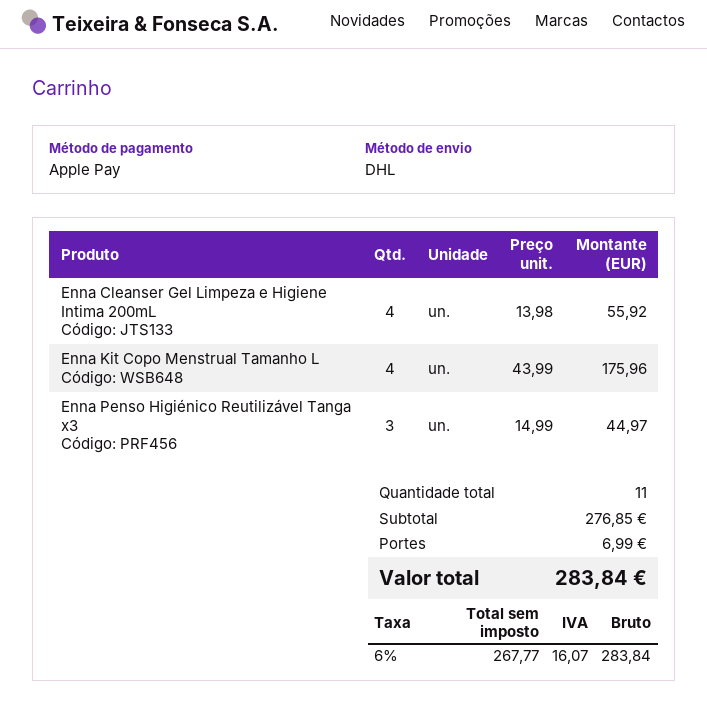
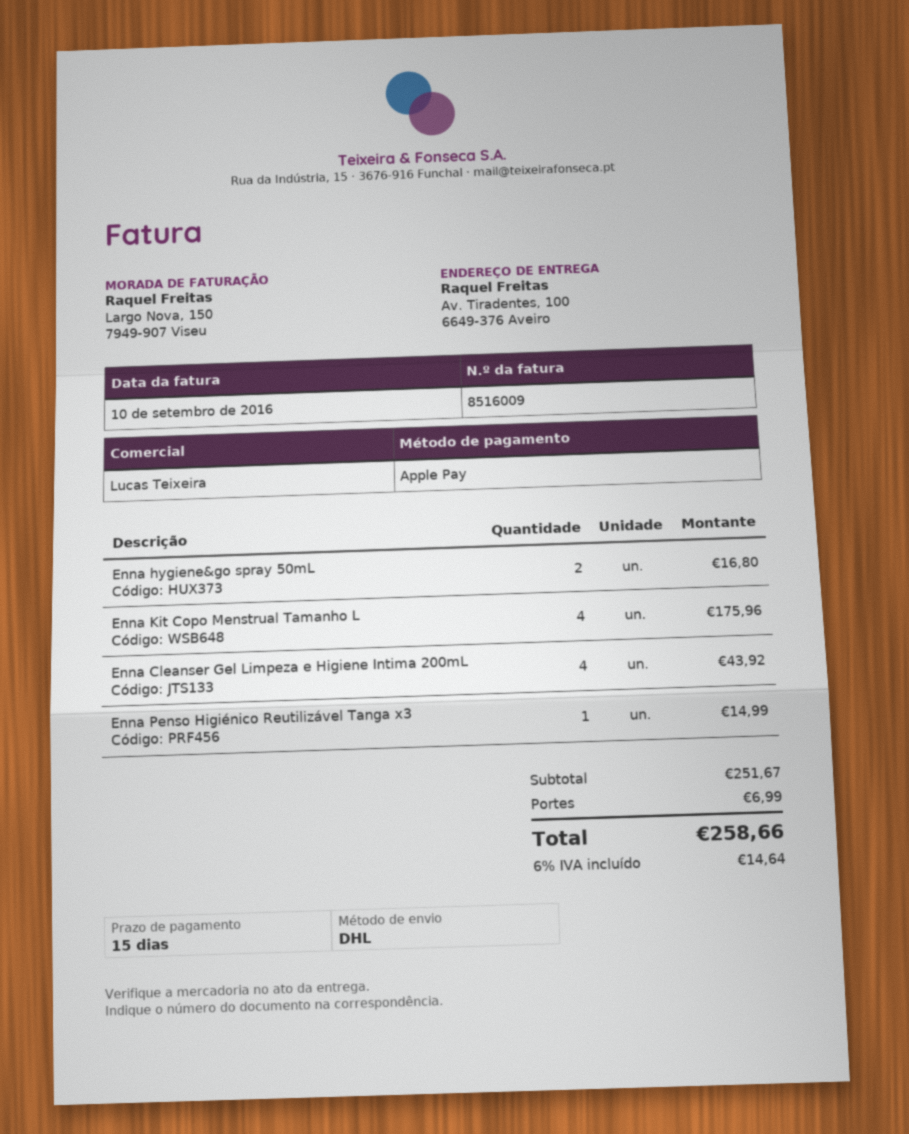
Enna Cleanser Gel Limpeza e Higiene Intima 200mL: 4 for 55.92 -> 4 for 43.92
Enna Penso Higiénico Reutilizável Tanga x3: 3 for 44.97 -> 1 for 14.99
Enna hygiene&go spray 50mL: none -> 2 for 16.80
subtotal: 276.85 -> 251.67
tax: 6% = 16.07 -> 6% = 14.64
total: 283.84 -> 258.66

